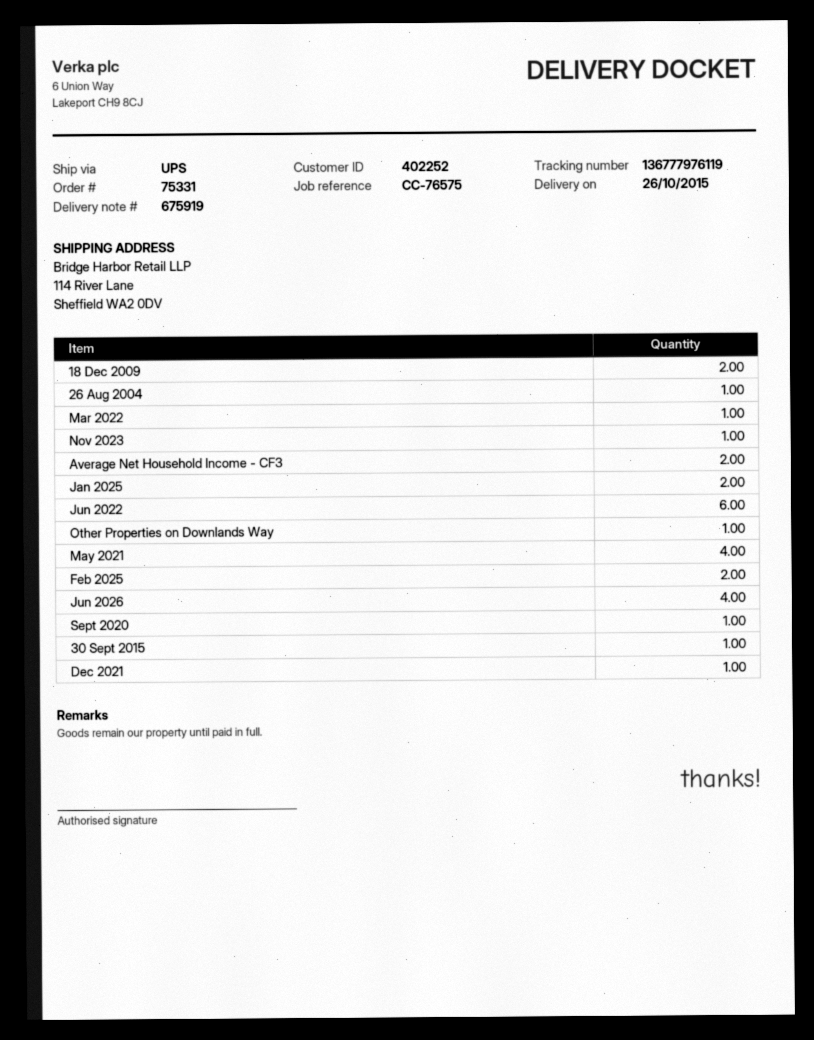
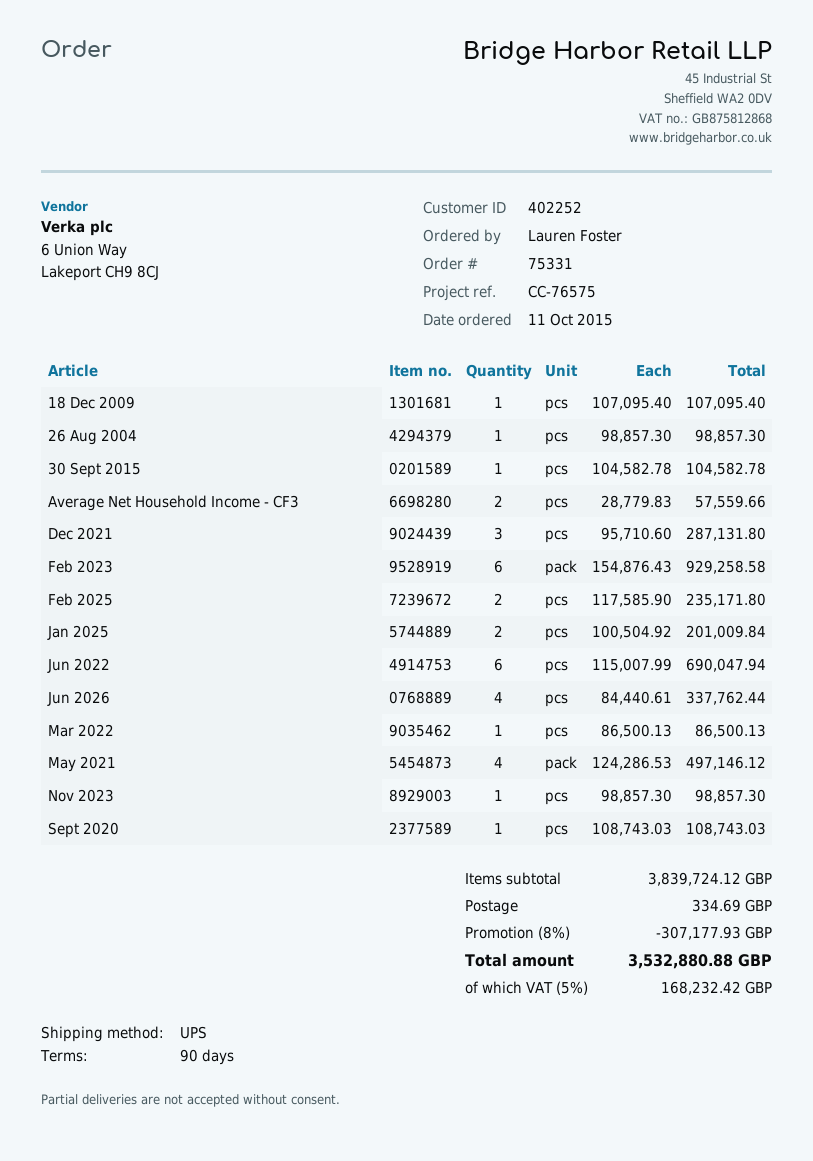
18 Dec 2009: 2 -> 1
Other Properties on Downlands Way: 1 -> none
Dec 2021: 1 -> 3
Feb 2023: none -> 6

